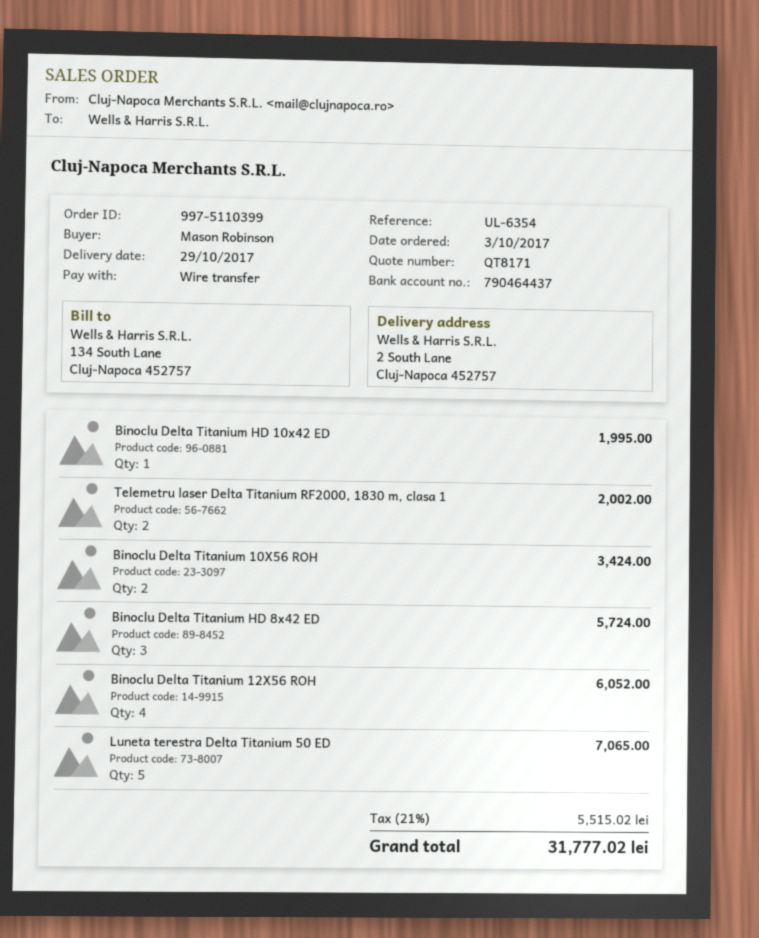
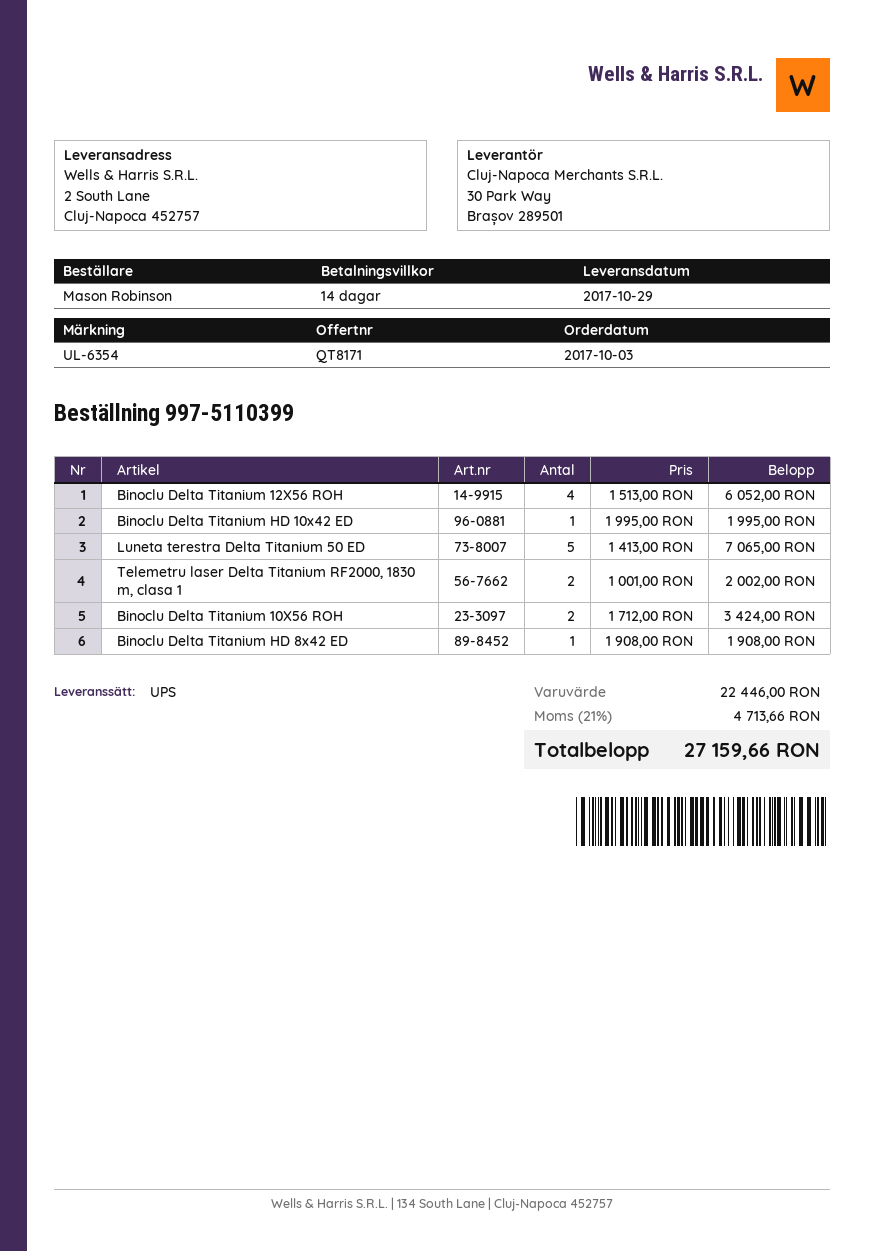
Binoclu Delta Titanium HD 8x42 ED: 3 for 5724.00 -> 1 for 1908.00
tax: 21% = 5515.02 -> 21% = 4713.66
total: 31777.02 -> 27159.66

